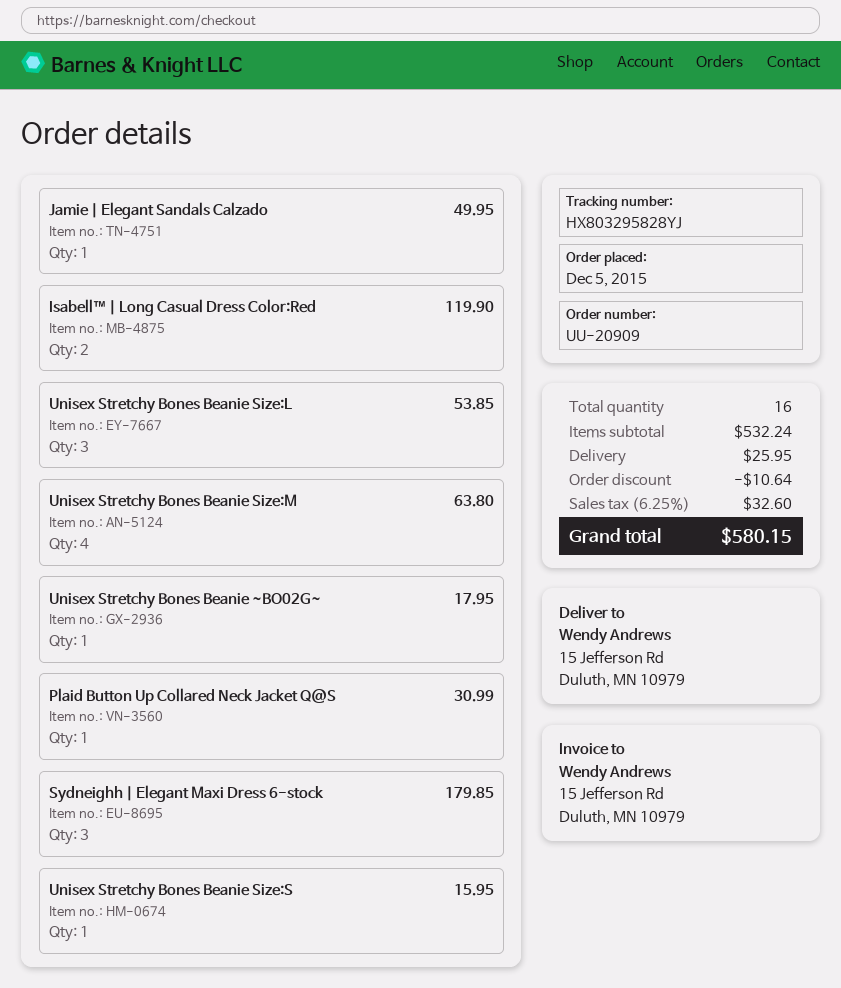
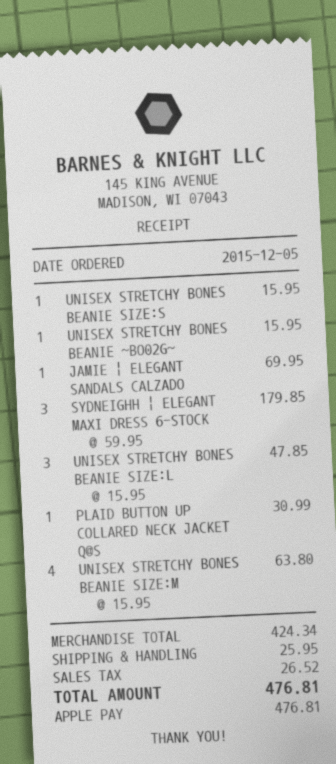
Jamie | Elegant Sandals Calzado: 1 for 49.95 -> 1 for 69.95
Isabell™ | Long Casual Dress Color:Red: 2 for 119.90 -> none
Unisex Stretchy Bones Beanie Size:L: 3 for 53.85 -> 3 for 47.85
Unisex Stretchy Bones Beanie ~BO02G~: 1 for 17.95 -> 1 for 15.95
subtotal: 532.24 -> 424.34
discount: 10.64 -> none
tax: 32.60 -> 26.52
total: 580.15 -> 476.81

